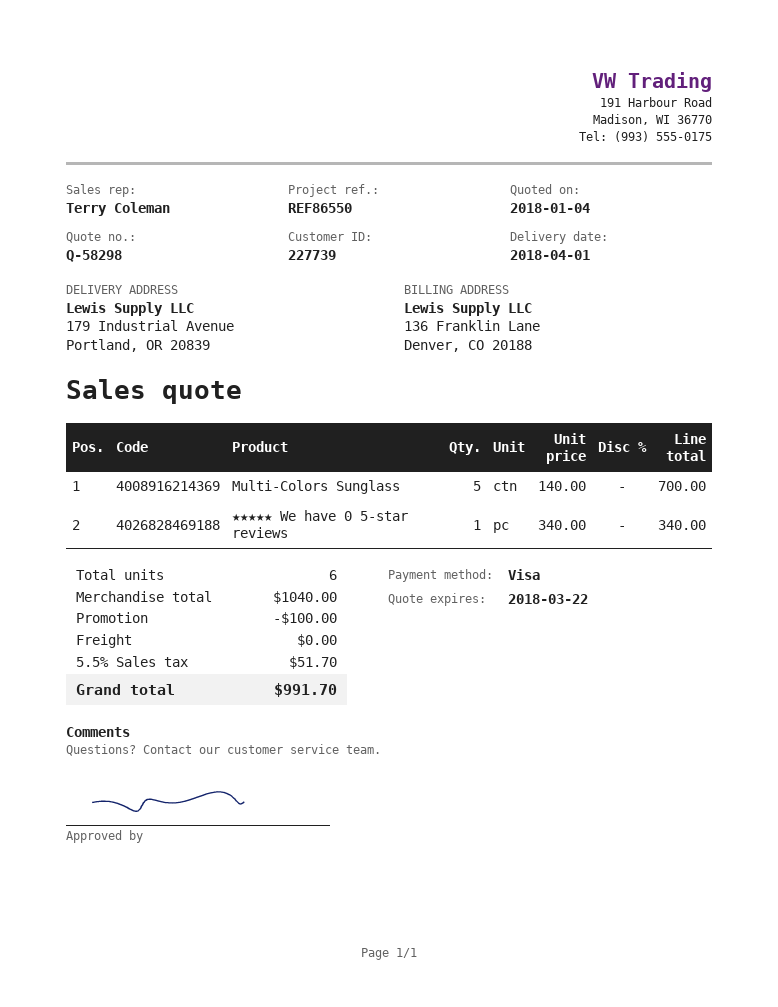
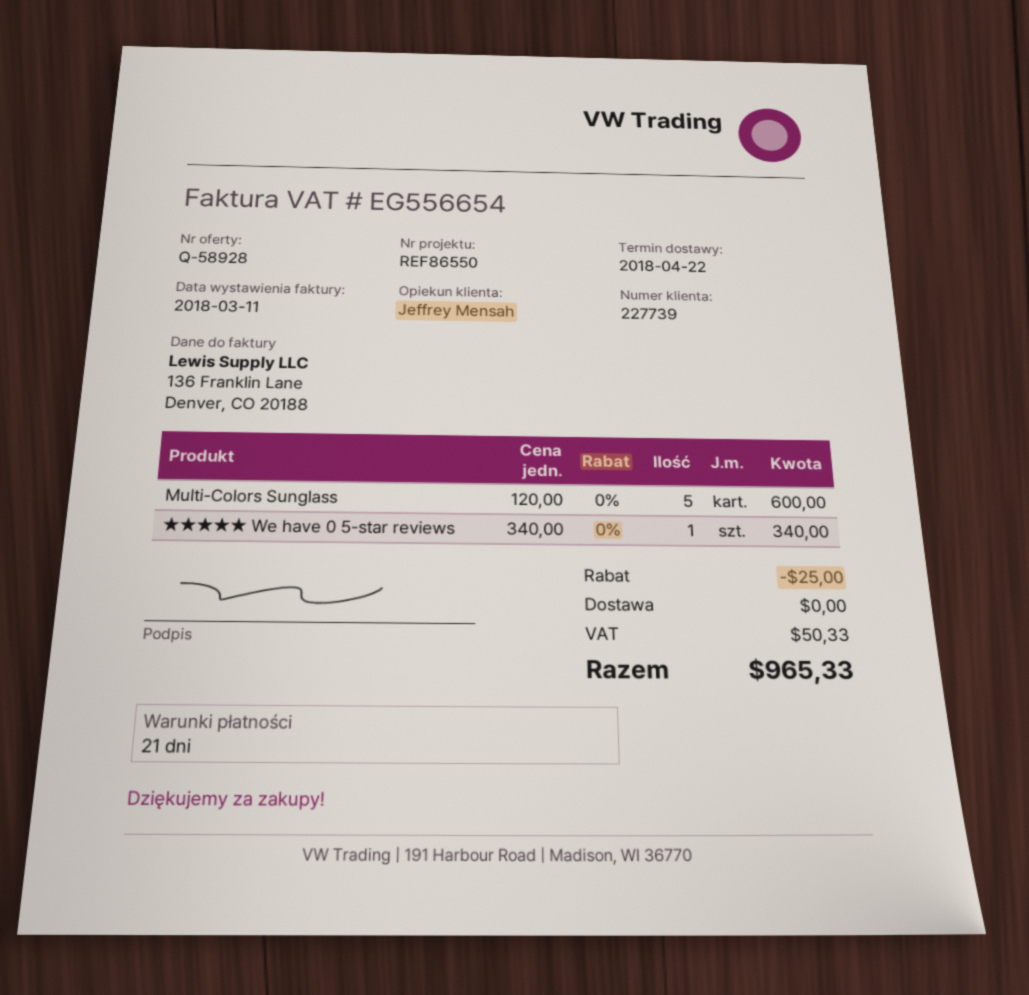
quote number: Q-58298 -> Q-58928
delivery date: 2018-04-01 -> 2018-04-22
sales rep: Terry Coleman -> Jeffrey Mensah
Multi-Colors Sunglass: 5 x 140.00 = 700.00 -> 5 x 120.00 = 600.00
discount: 100.00 -> 25.00
tax: 51.70 -> 50.33
total: 991.70 -> 965.33

